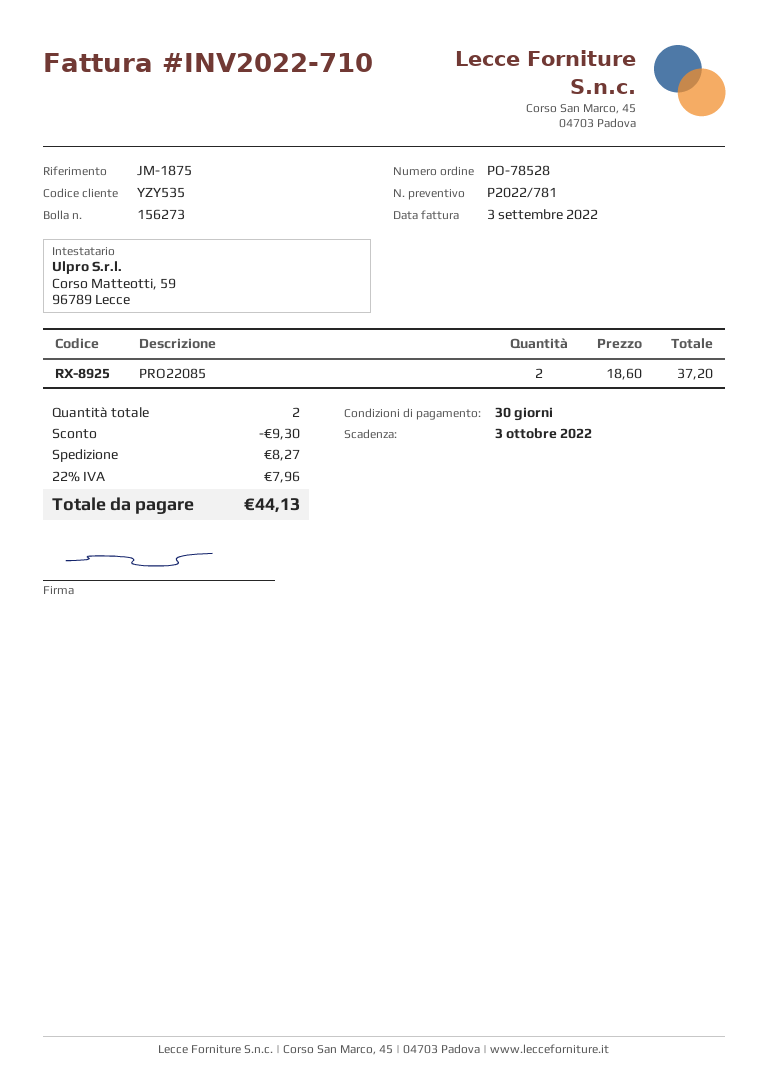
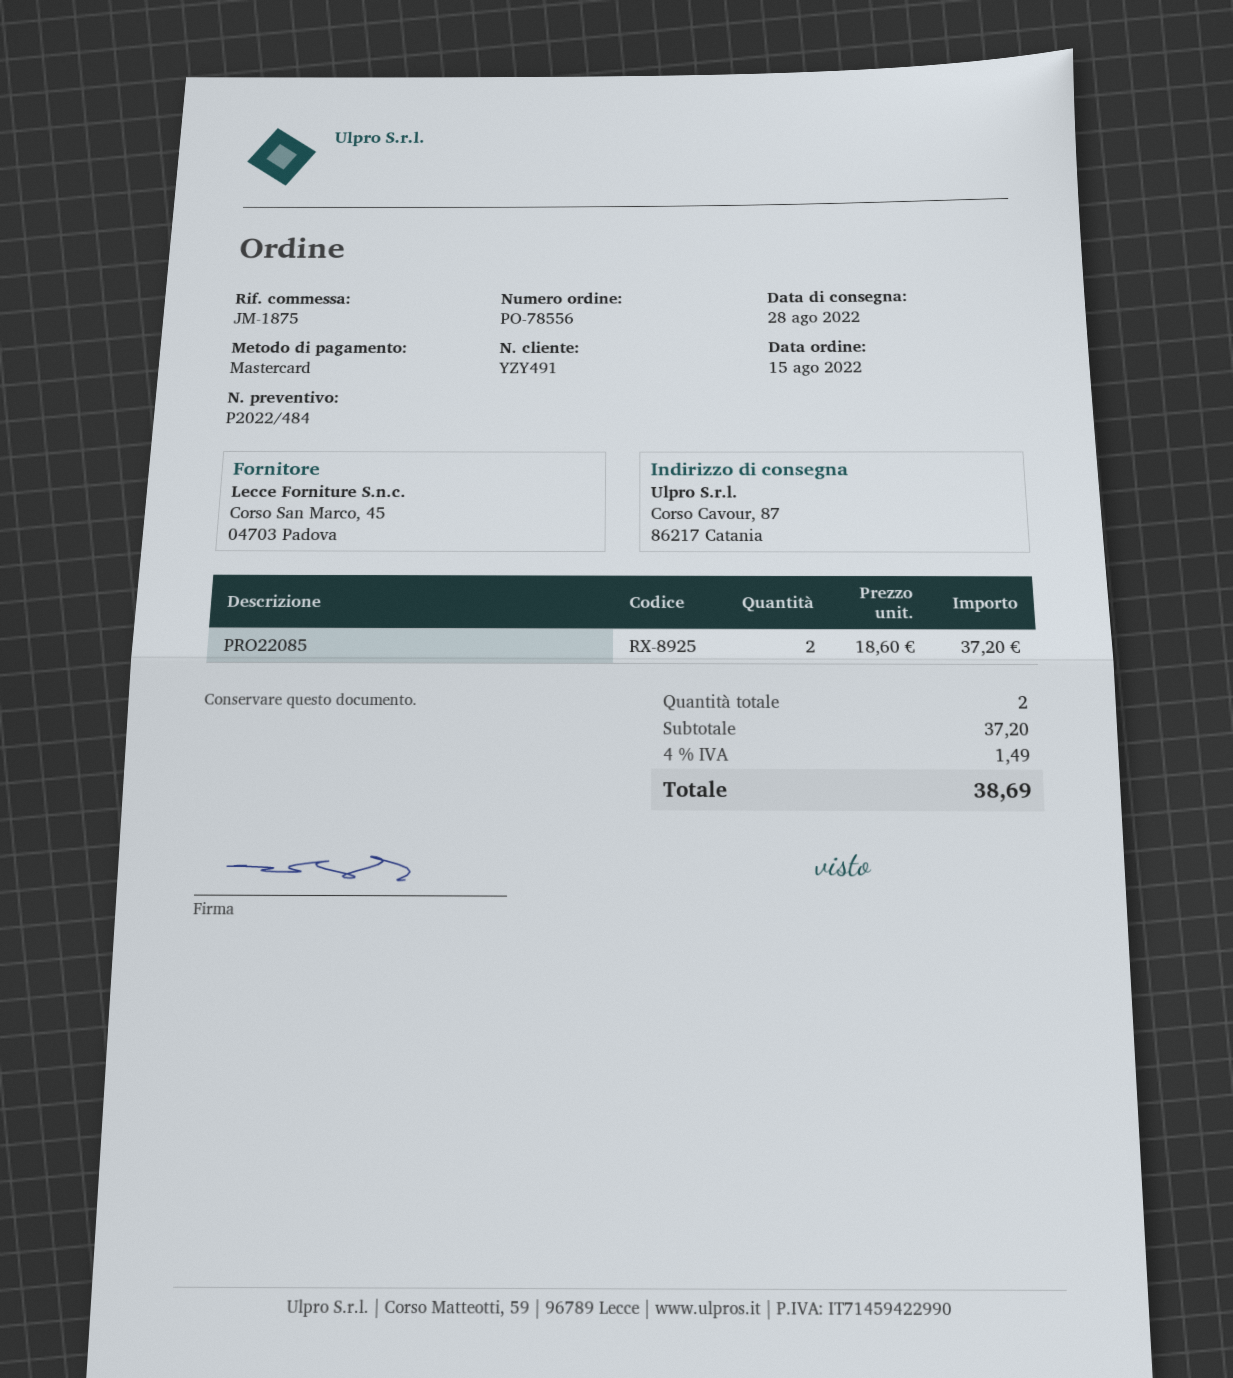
quote number: P2022/781 -> P2022/484
order number: PO-78528 -> PO-78556
customer number: YZY535 -> YZY491
discount: 9.30 -> none
shipping: 8.27 -> none
tax: 22% = 7.96 -> 4% = 1.49
total: 44.13 -> 38.69

